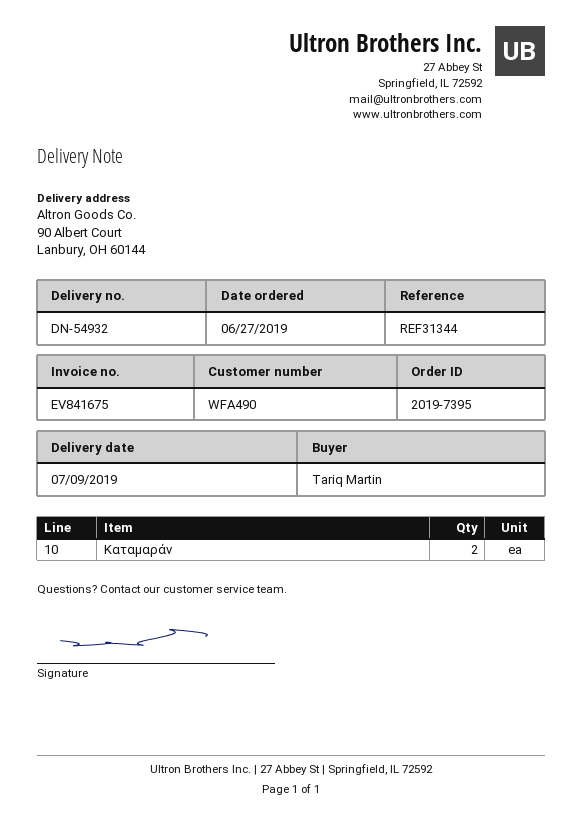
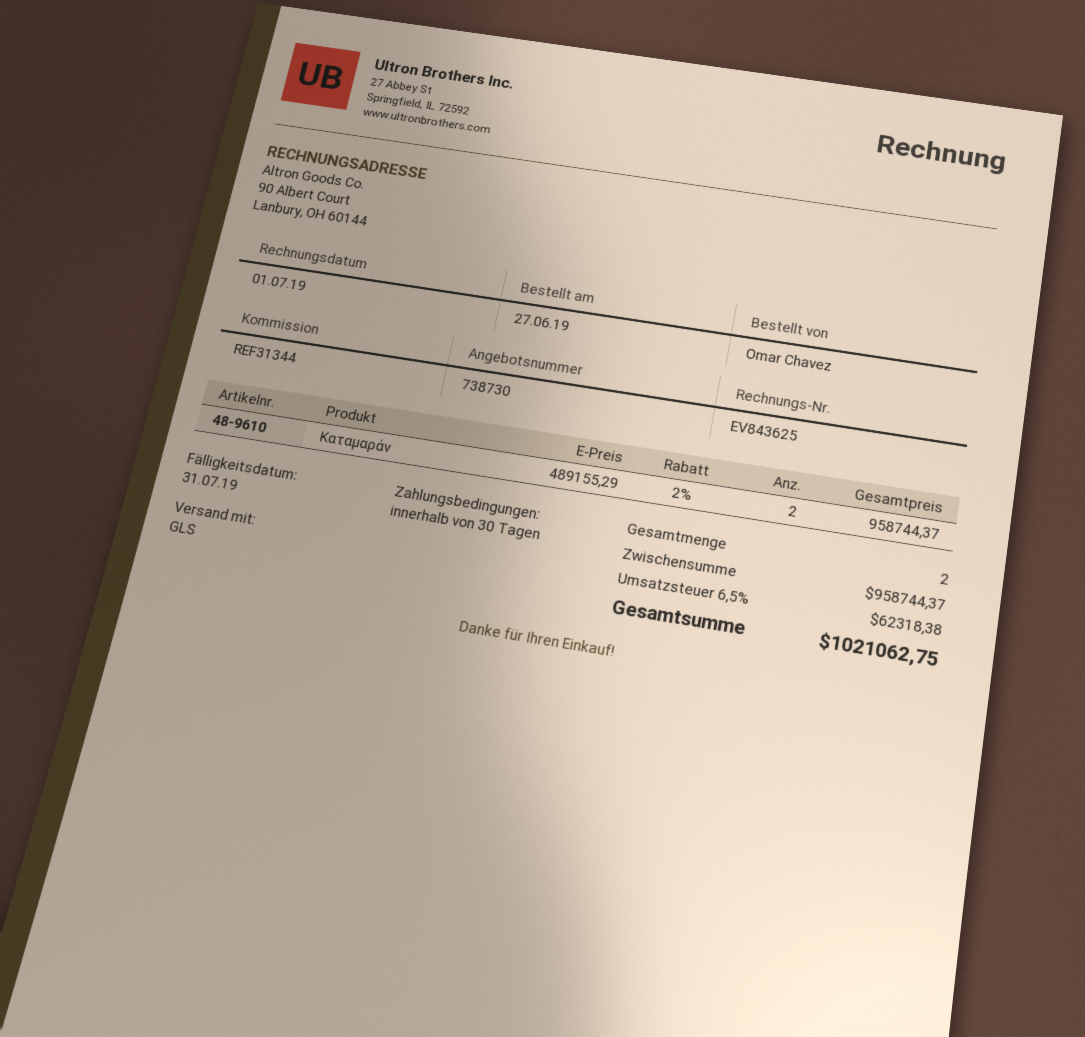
invoice number: EV841675 -> EV843625
ordered by: Tariq Martin -> Omar Chavez

